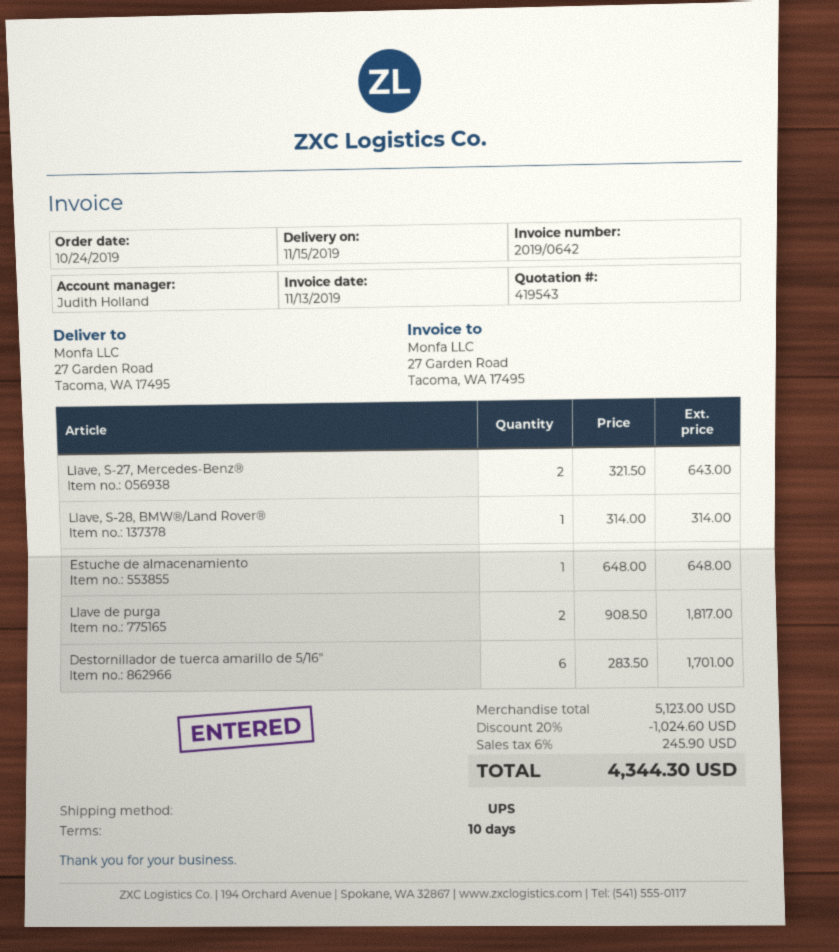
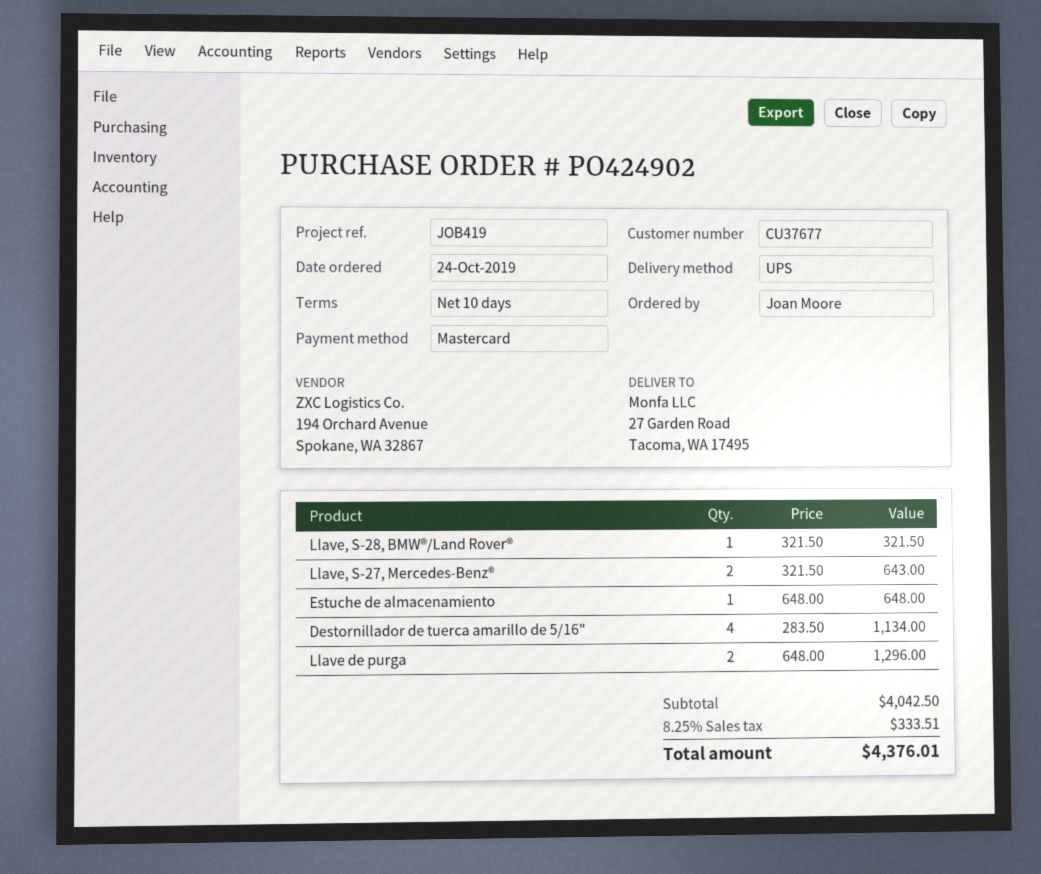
Llave, S-28, BMW®/Land Rover®: 1 x 314.00 = 314.00 -> 1 x 321.50 = 321.50
Llave de purga: 2 x 908.50 = 1817.00 -> 2 x 648.00 = 1296.00
Destornillador de tuerca amarillo de 5/16": 6 x 283.50 = 1701.00 -> 4 x 283.50 = 1134.00
subtotal: 5123.00 -> 4042.50
discount: 20% = 1024.60 -> none
tax: 6% = 245.90 -> 8.25% = 333.51
total: 4344.30 -> 4376.01

